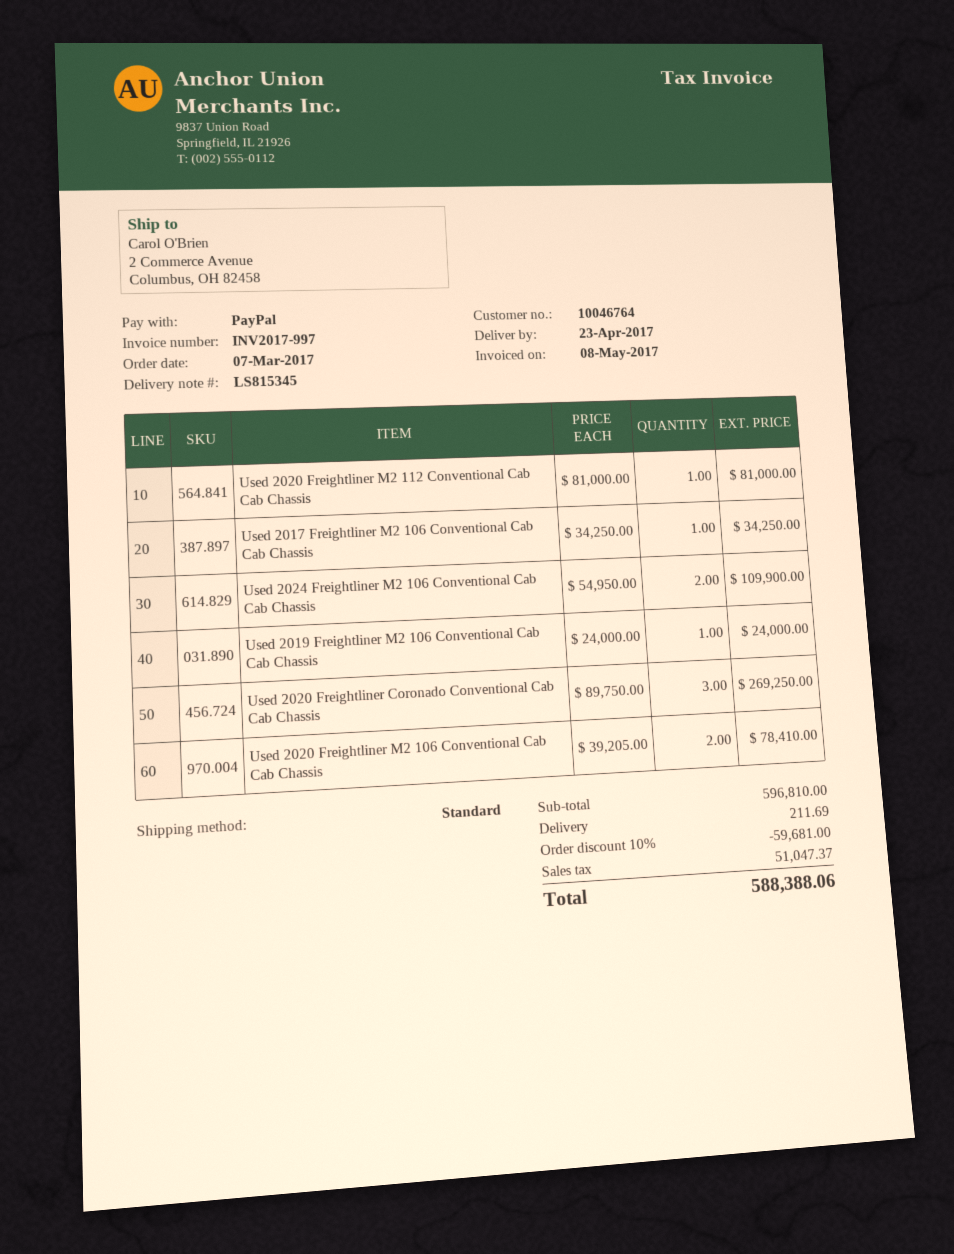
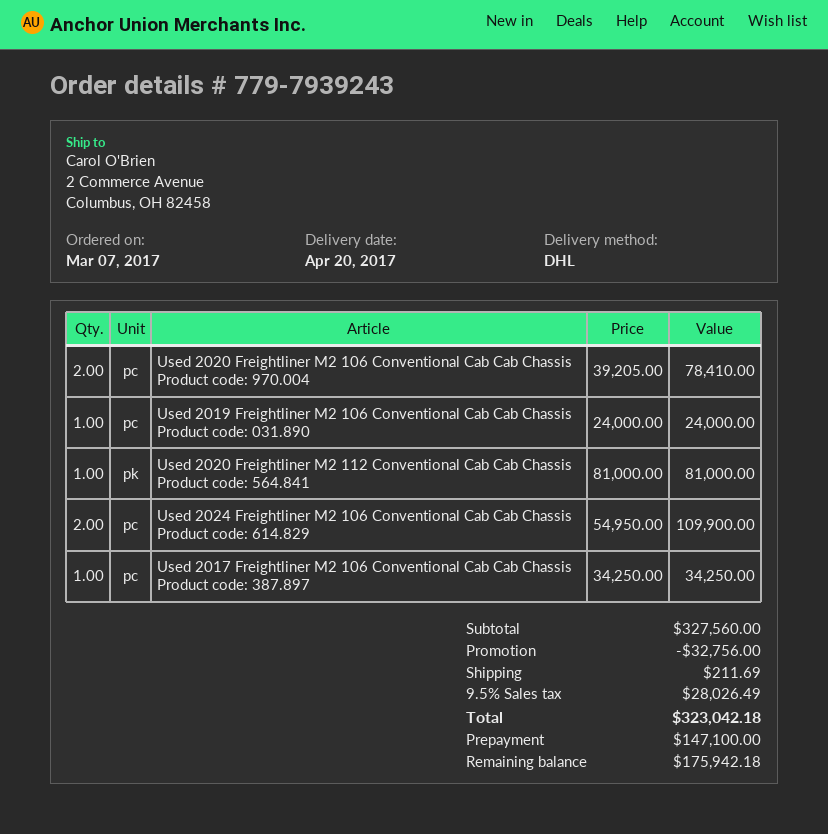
delivery date: 2017-04-23 -> 2017-04-20
shipping method: standard -> DHL
Used 2020 Freightliner Coronado Conventional Cab Cab Chassis: 3 x 89750.00 = 269250.00 -> none
subtotal: 596810.00 -> 327560.00
discount: 59681.00 -> 32756.00
tax: 51047.37 -> 28026.49
total: 588388.06 -> 323042.18

